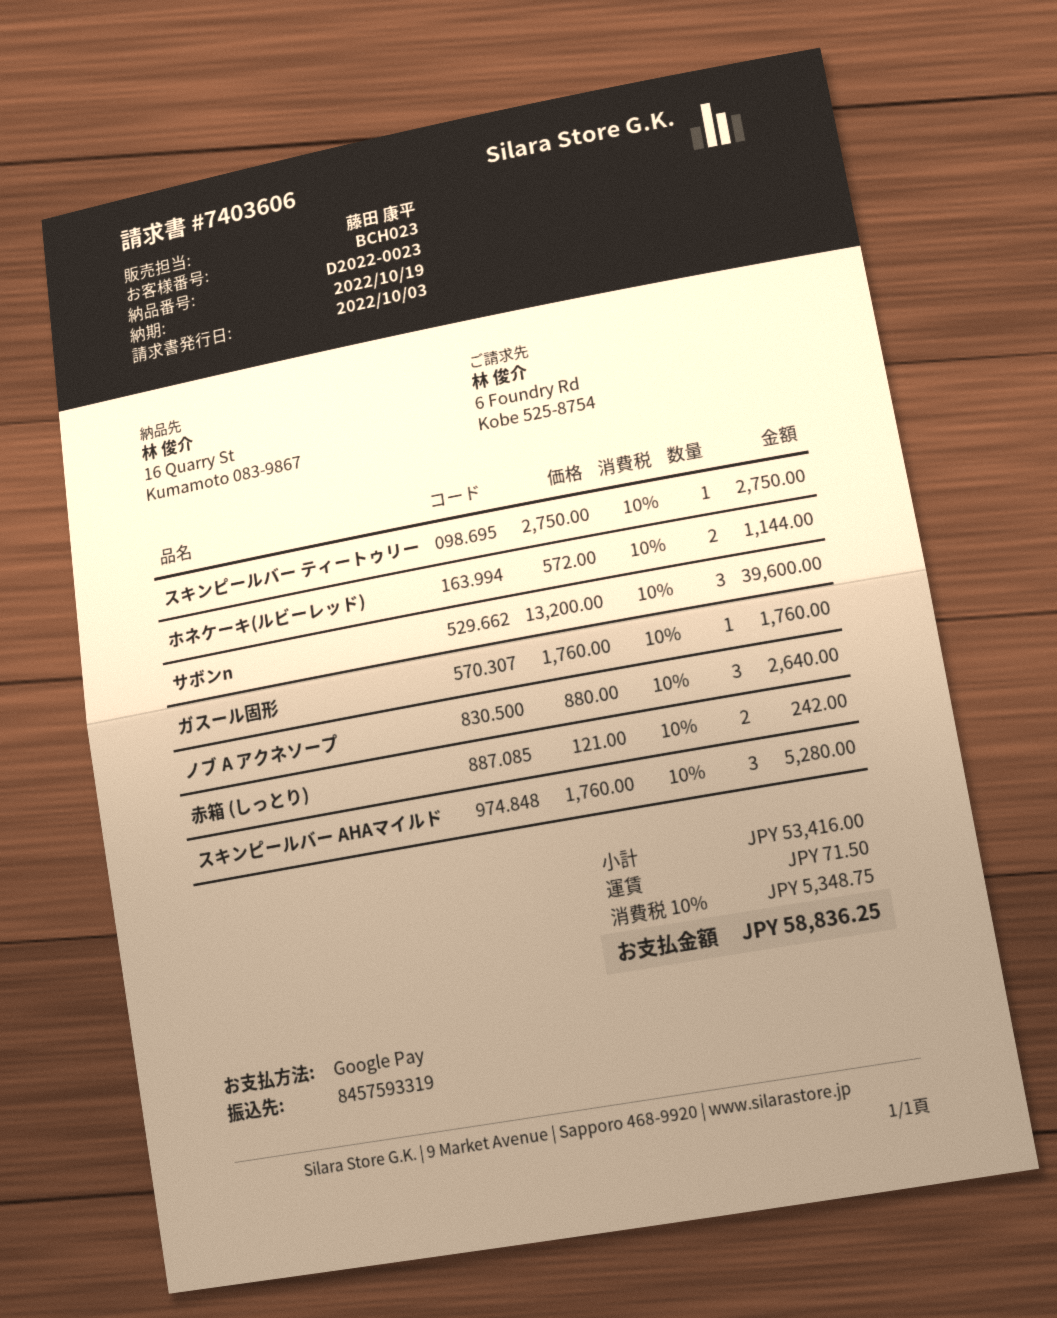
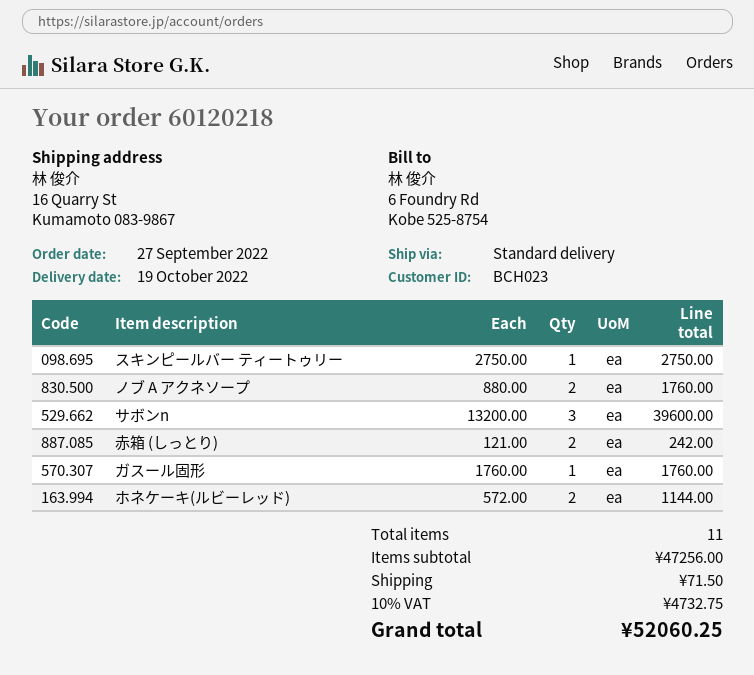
ノブ A アクネソープ: 3 x 880.00 = 2640.00 -> 2 x 880.00 = 1760.00
スキンピールバー AHAマイルド: 3 x 1760.00 = 5280.00 -> none
subtotal: 53416.00 -> 47256.00
tax: 10% = 5348.75 -> 10% = 4732.75
total: 58836.25 -> 52060.25

